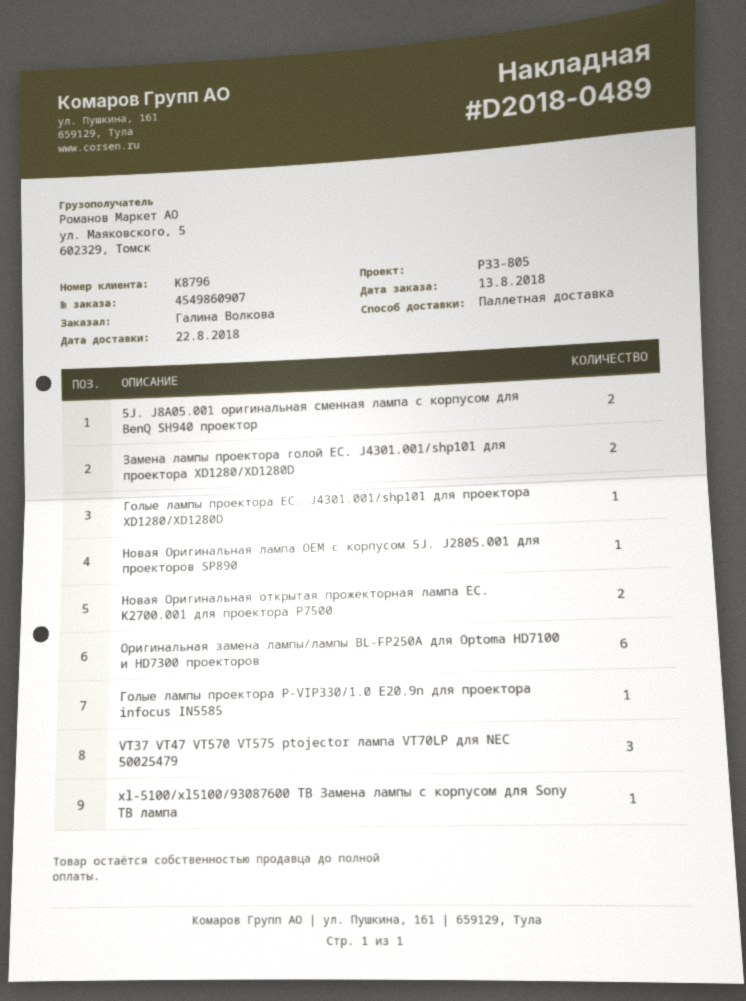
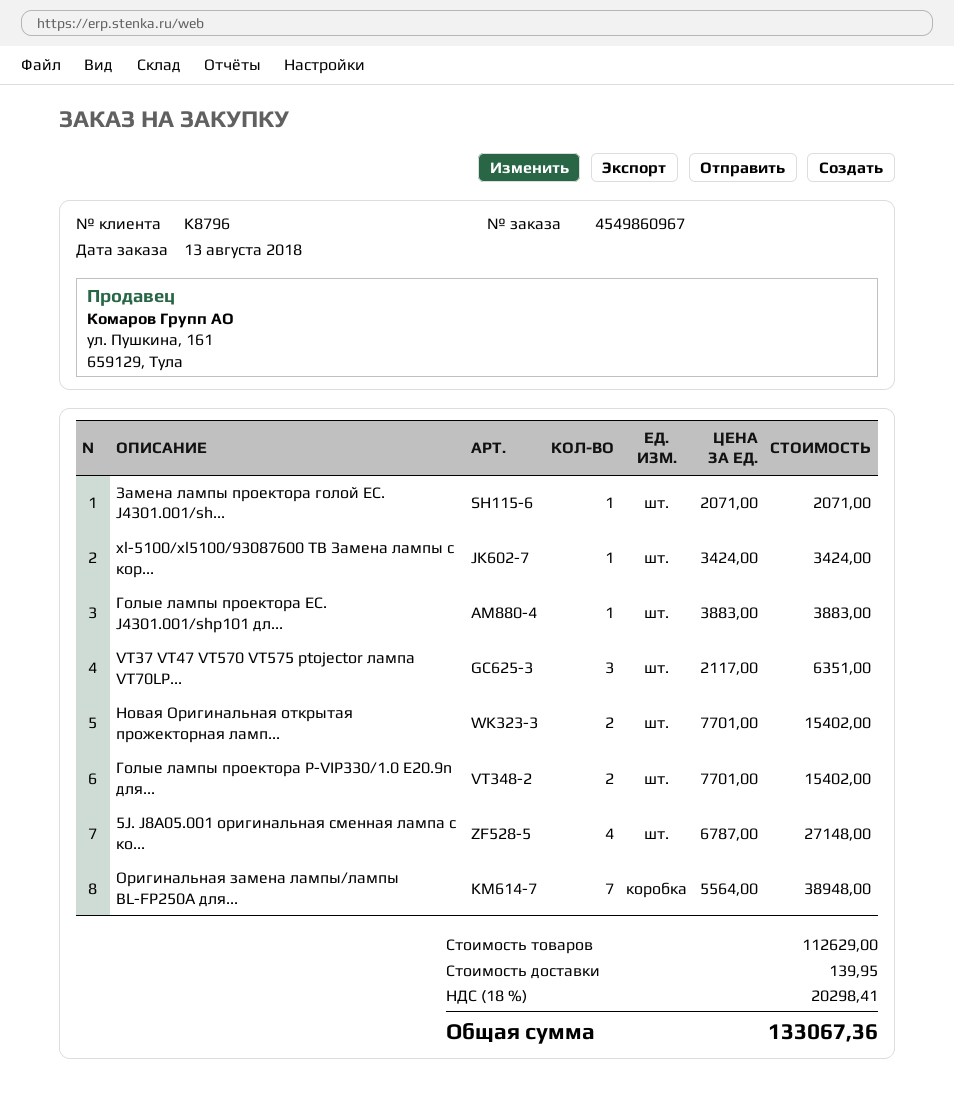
order number: 4549860907 -> 4549860967
5J. J8A05.001 оригинальная сменная лампа с корпусом для BenQ SH940 проектор: 2 -> 4
Замена лампы проектора голой EC. J4301.001/shp101 для проектора XD1280/XD1280D: 2 -> 1
Новая Оригинальная лампа OEM с корпусом 5J. J2805.001 для проекторов SP890: 1 -> none
Оригинальная замена лампы/лампы BL-FP250A для Optoma HD7100 и HD7300 проекторов: 6 -> 7
Голые лампы проектора P-VIP330/1.0 E20.9n для проектора infocus IN5585: 1 -> 2

